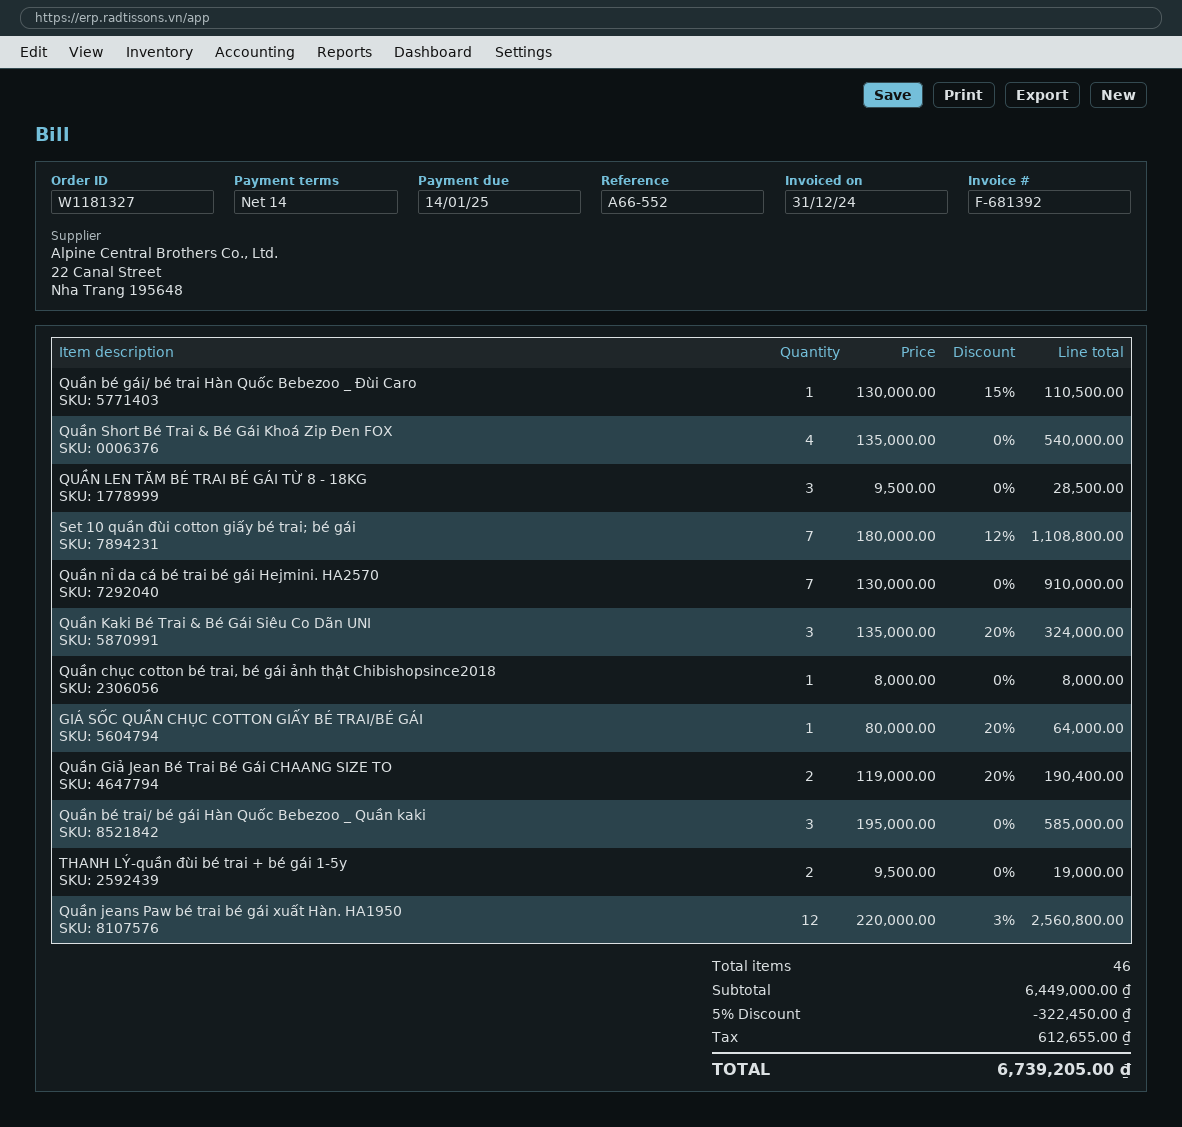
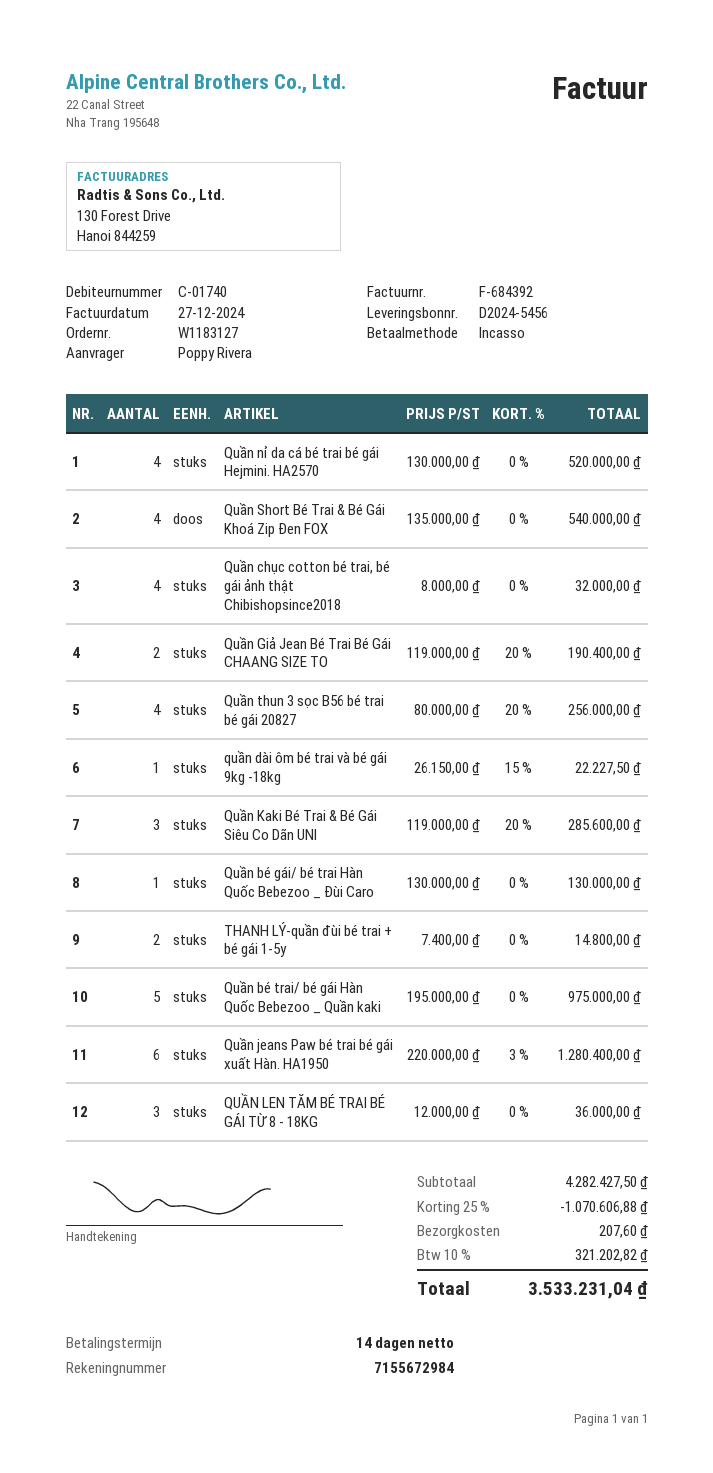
order number: W1181327 -> W1183127
invoice number: F-681392 -> F-684392
invoice date: 2024-12-31 -> 2024-12-27
Quần bé gái/ bé trai Hàn Quốc Bebezoo _ Đùi Caro: 1 x 130000.00 - 15% = 110500.00 -> 1 x 130000.00 = 130000.00
QUẦN LEN TĂM BÉ TRAI BÉ GÁI TỪ 8 - 18KG: 3 x 9500.00 = 28500.00 -> 3 x 12000.00 = 36000.00
Set 10 quần đùi cotton giấy bé trai; bé gái: 7 x 180000.00 - 12% = 1108800.00 -> none
Quần nỉ da cá bé trai bé gái Hejmini. HA2570: 7 x 130000.00 = 910000.00 -> 4 x 130000.00 = 520000.00
Quần Kaki Bé Trai & Bé Gái Siêu Co Dãn UNI: 3 x 135000.00 - 20% = 324000.00 -> 3 x 119000.00 - 20% = 285600.00
Quần chục cotton bé trai, bé gái ảnh thật Chibishopsince2018: 1 x 8000.00 = 8000.00 -> 4 x 8000.00 = 32000.00
GIÁ SỐC QUẦN CHỤC COTTON GIẤY BÉ TRAI/BÉ GÁI: 1 x 80000.00 - 20% = 64000.00 -> none
Quần bé trai/ bé gái Hàn Quốc Bebezoo _ Quần kaki: 3 x 195000.00 = 585000.00 -> 5 x 195000.00 = 975000.00
THANH LÝ-quần đùi bé trai + bé gái 1-5y: 2 x 9500.00 = 19000.00 -> 2 x 7400.00 = 14800.00
Quần jeans Paw bé trai bé gái xuất Hàn. HA1950: 12 x 220000.00 - 3% = 2560800.00 -> 6 x 220000.00 - 3% = 1280400.00
Quần thun 3 sọc B56 bé trai bé gái 20827: none -> 4 x 80000.00 - 20% = 256000.00
quần dài ôm bé trai và bé gái 9kg -18kg: none -> 1 x 26150.00 - 15% = 22227.50
subtotal: 6449000.00 -> 4282427.50
discount: 5% = 322450.00 -> 25% = 1070606.88
shipping: none -> 207.60
tax: 612655.00 -> 321202.82
total: 6739205.00 -> 3533231.04

